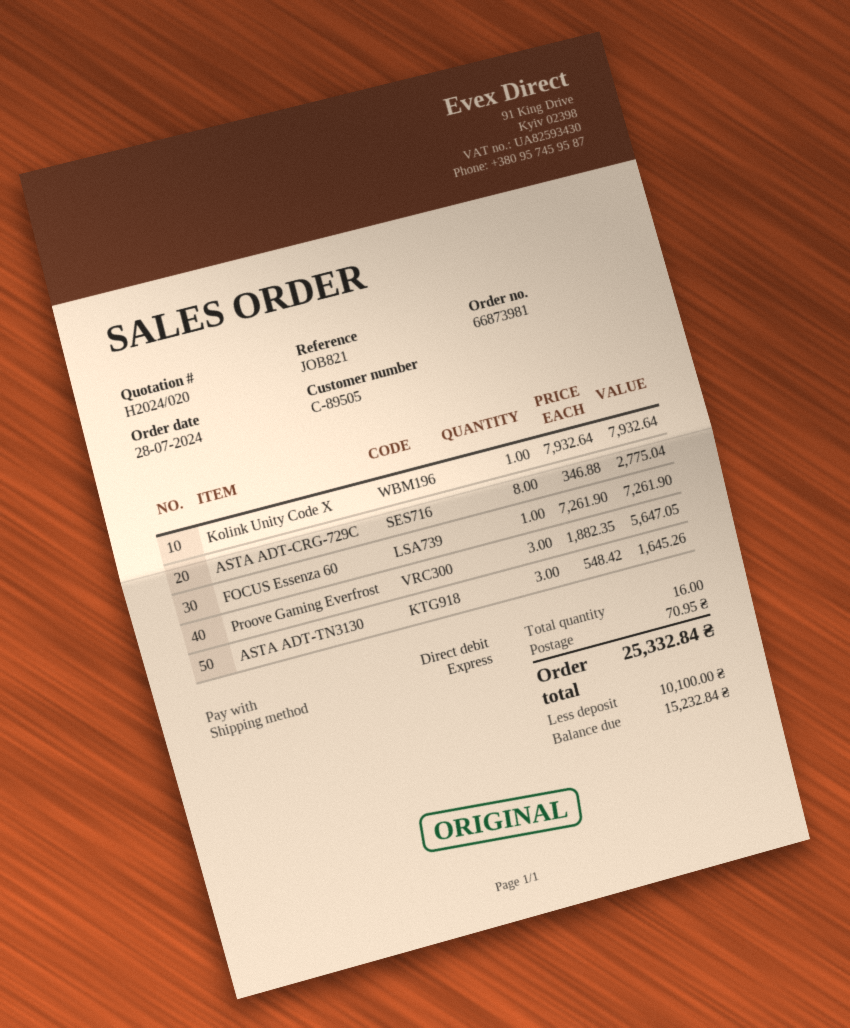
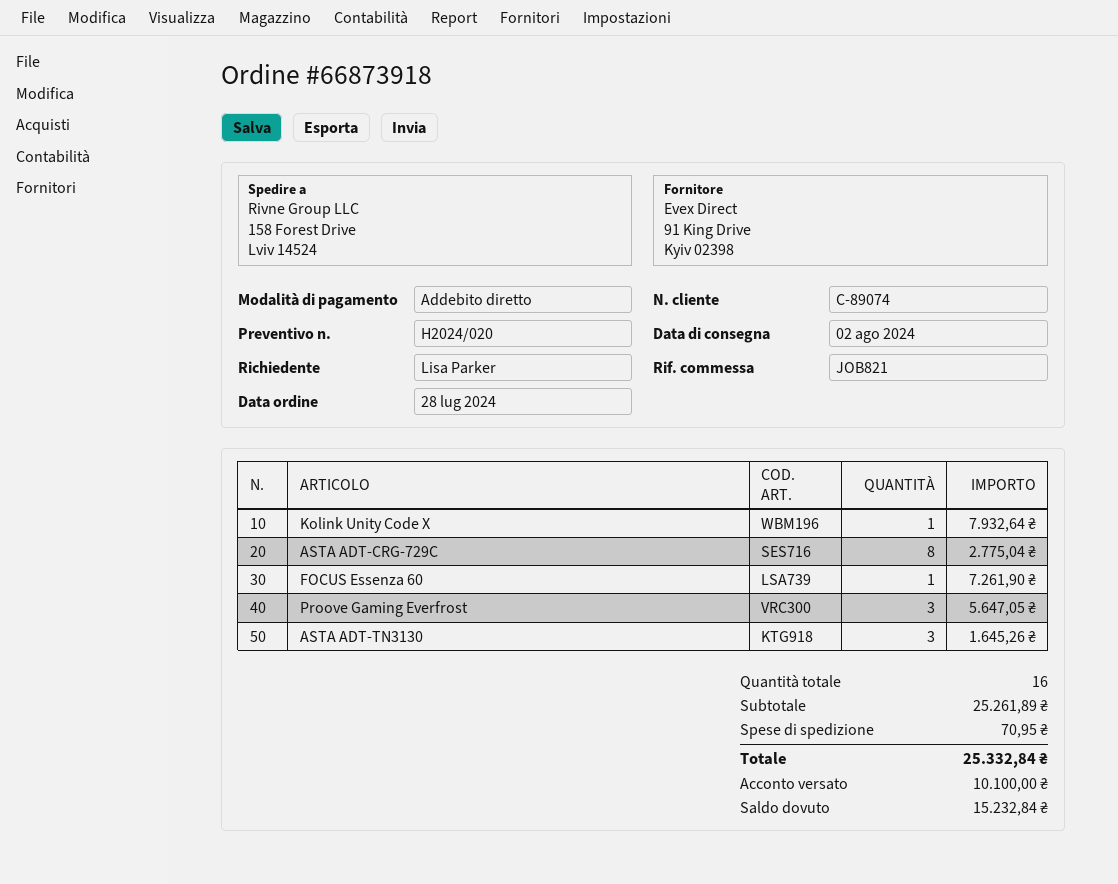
order number: 66873981 -> 66873918
customer number: C-89505 -> C-89074

